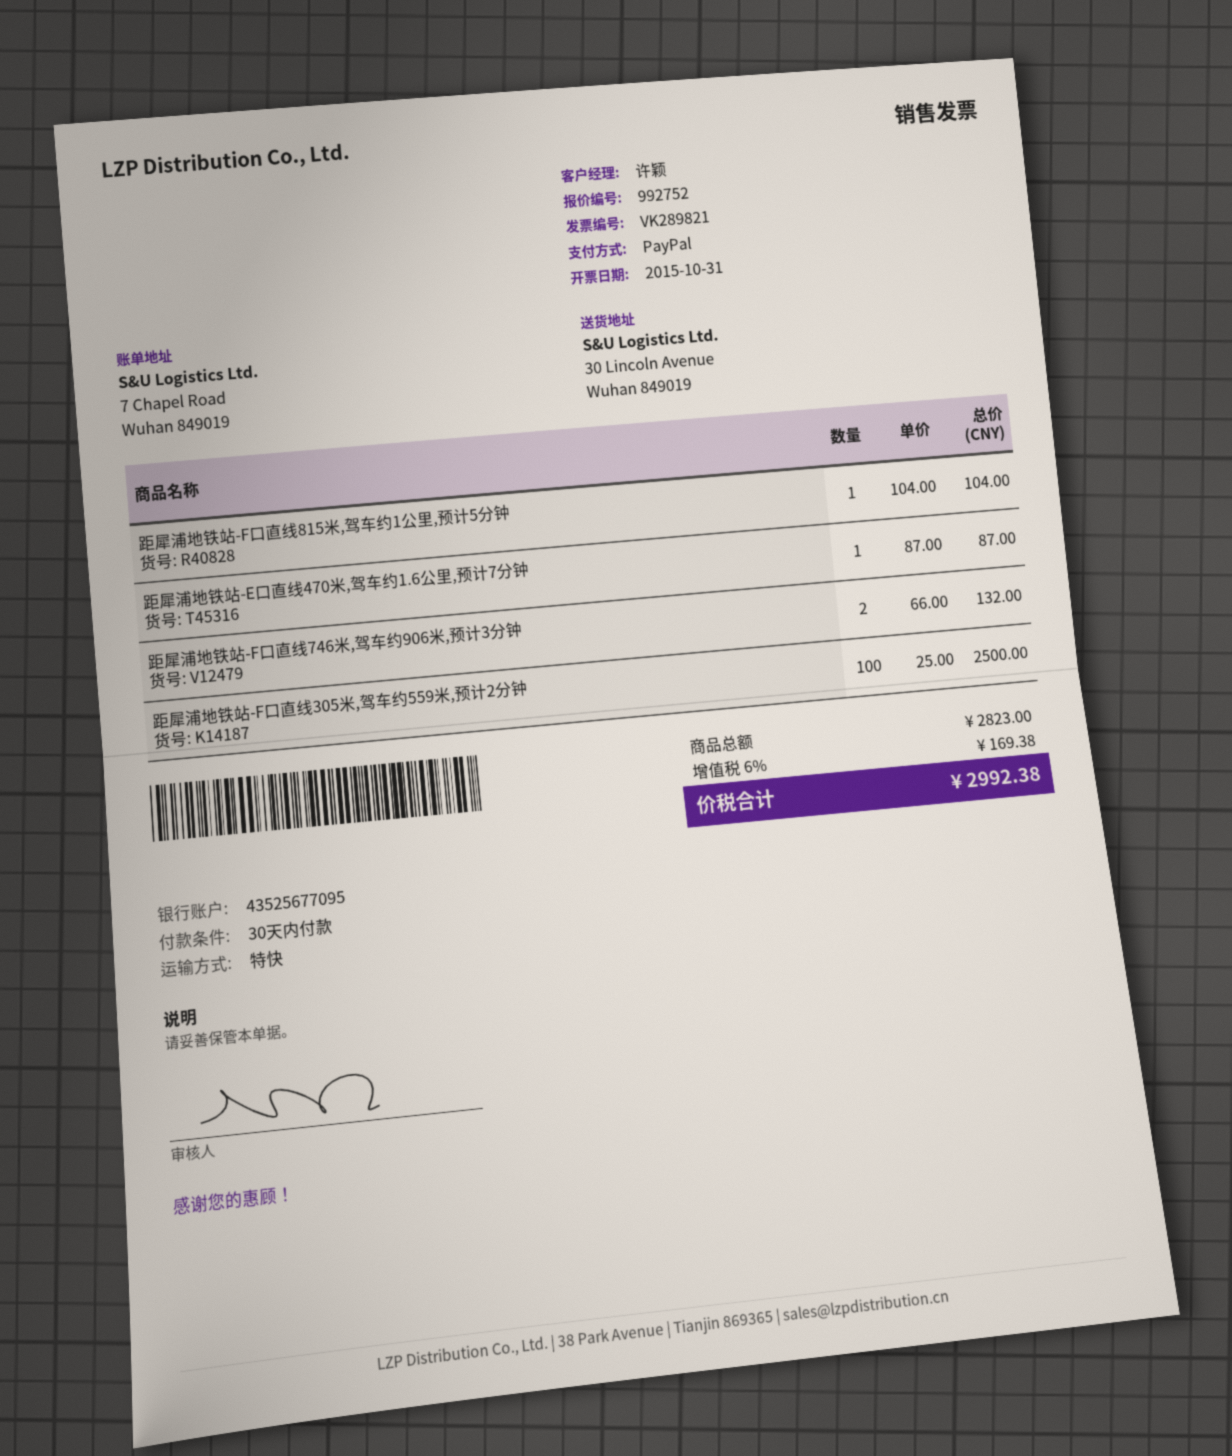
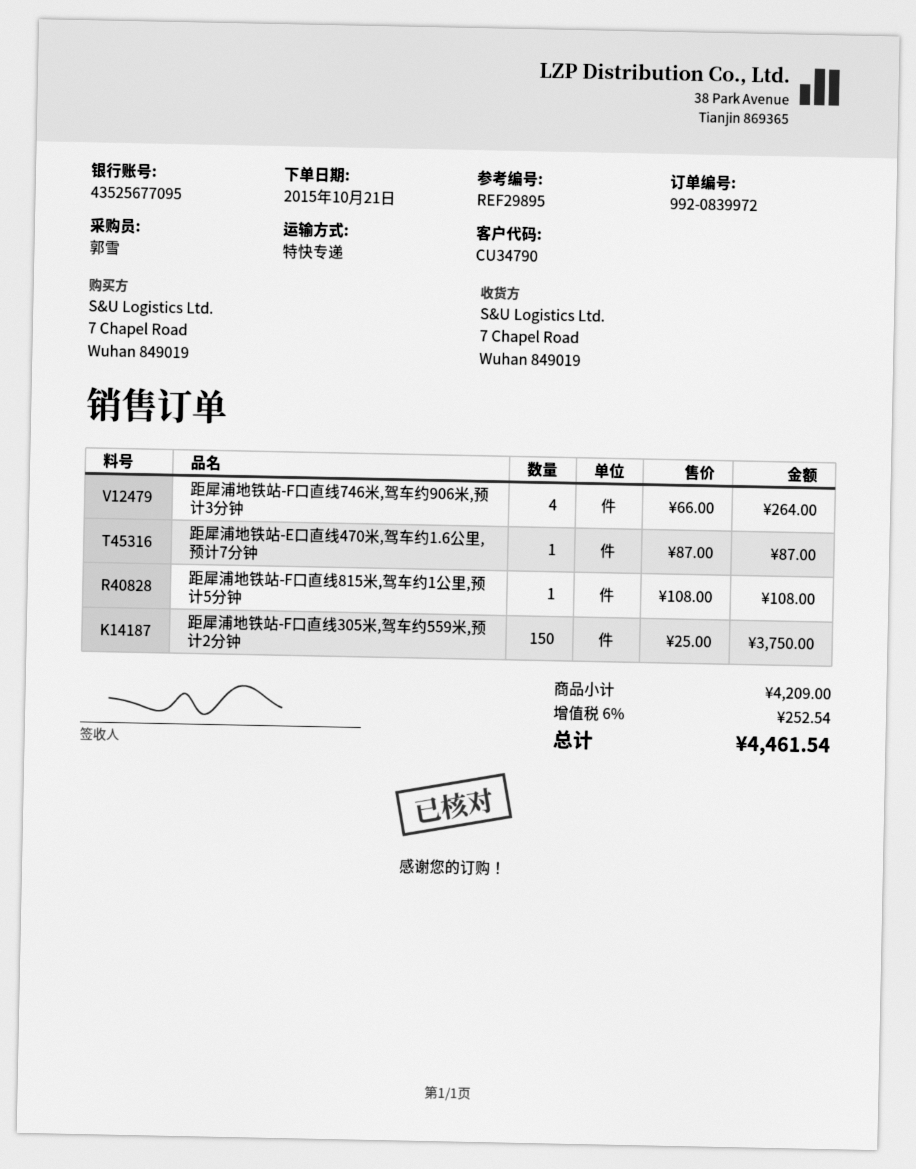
ship to: 30 Lincoln Avenue, Wuhan 849019 -> 7 Chapel Road, Wuhan 849019
距犀浦地铁站-F口直线815米,驾车约1公里,预计5分钟: 1 x 104.00 = 104.00 -> 1 x 108.00 = 108.00
距犀浦地铁站-F口直线746米,驾车约906米,预计3分钟: 2 x 66.00 = 132.00 -> 4 x 66.00 = 264.00
距犀浦地铁站-F口直线305米,驾车约559米,预计2分钟: 100 x 25.00 = 2500.00 -> 150 x 25.00 = 3750.00
subtotal: 2823.00 -> 4209.00
tax: 6% = 169.38 -> 6% = 252.54
total: 2992.38 -> 4461.54

